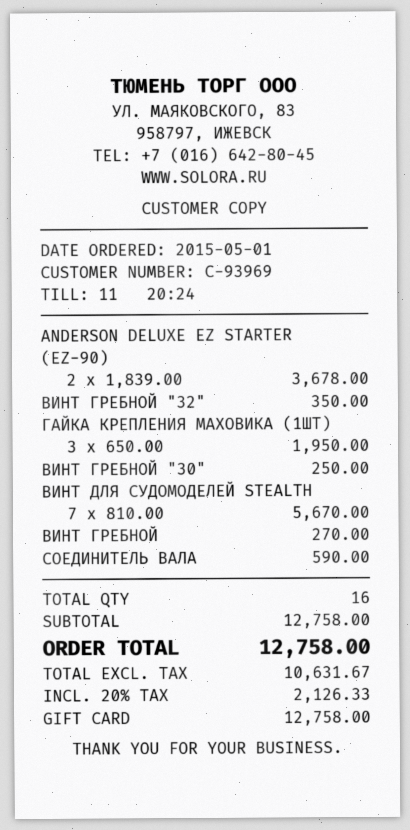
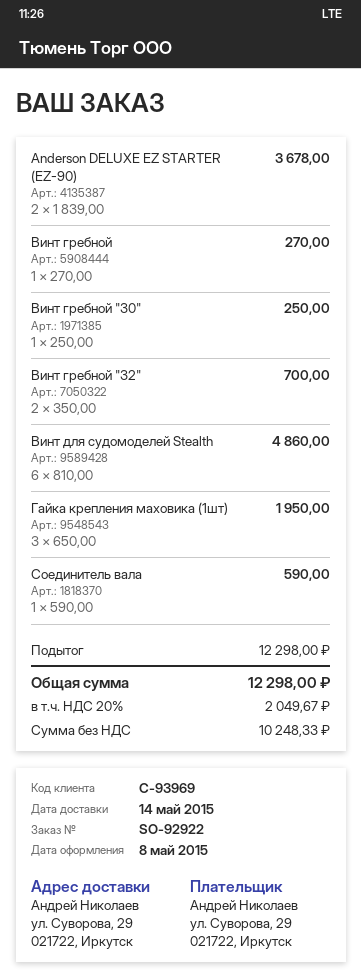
order date: 2015-05-01 -> 2015-05-08
ВИНТ ГРЕБНОЙ "32": 1 x 350.00 = 350.00 -> 2 x 350.00 = 700.00
ВИНТ ДЛЯ СУДОМОДЕЛЕЙ STEALTH: 7 x 810.00 = 5670.00 -> 6 x 810.00 = 4860.00
subtotal: 12758.00 -> 12298.00
net: 10631.67 -> 10248.33
tax: 20% = 2126.33 -> 20% = 2049.67
total: 12758.00 -> 12298.00

